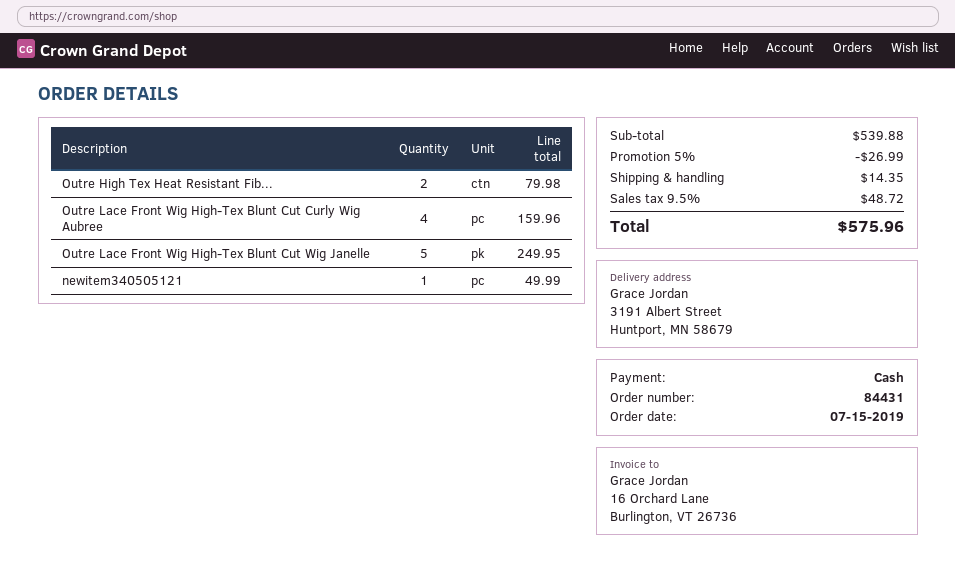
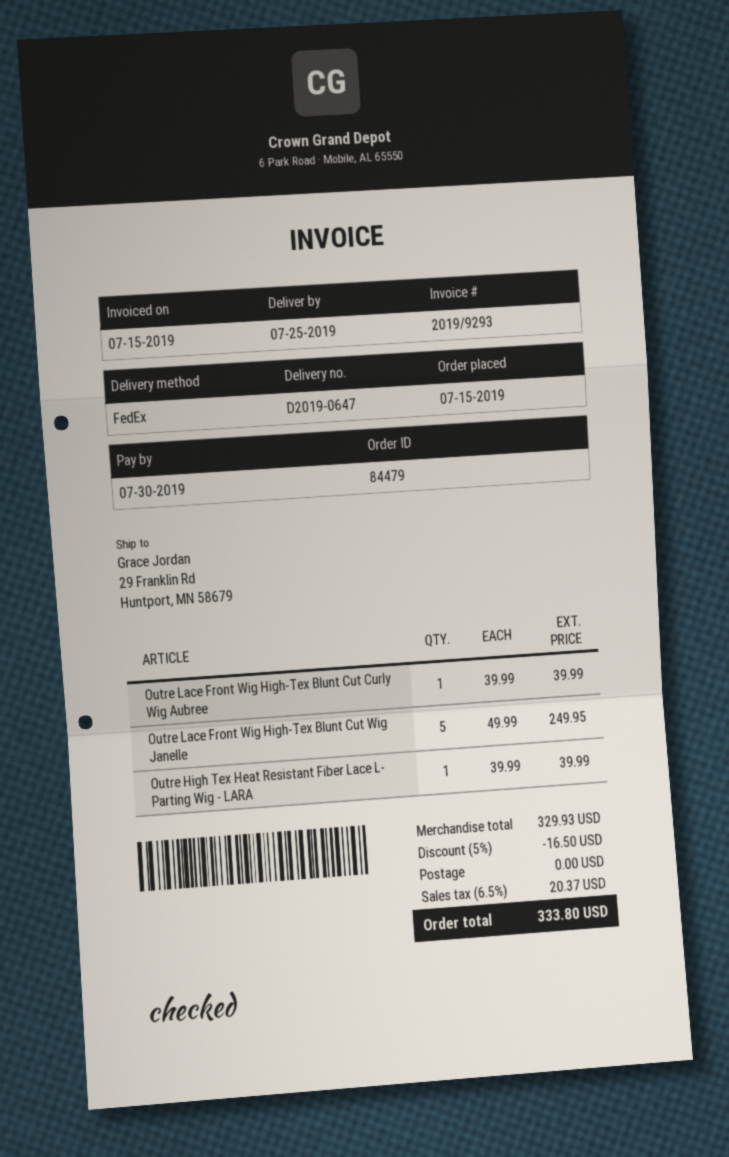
order number: 84431 -> 84479
ship to: 3191 Albert Street, Huntport, MN 58679 -> 29 Franklin Rd, Huntport, MN 58679
Outre High Tex Heat Resistant Fib...: 2 for 79.98 -> 1 for 39.99
Outre Lace Front Wig High-Tex Blunt Cut Curly Wig Aubree: 4 for 159.96 -> 1 for 39.99
newitem340505121: 1 for 49.99 -> none
subtotal: 539.88 -> 329.93
discount: 5% = 26.99 -> 5% = 16.50
shipping: 14.35 -> 0.00
tax: 9.5% = 48.72 -> 6.5% = 20.37
total: 575.96 -> 333.80

